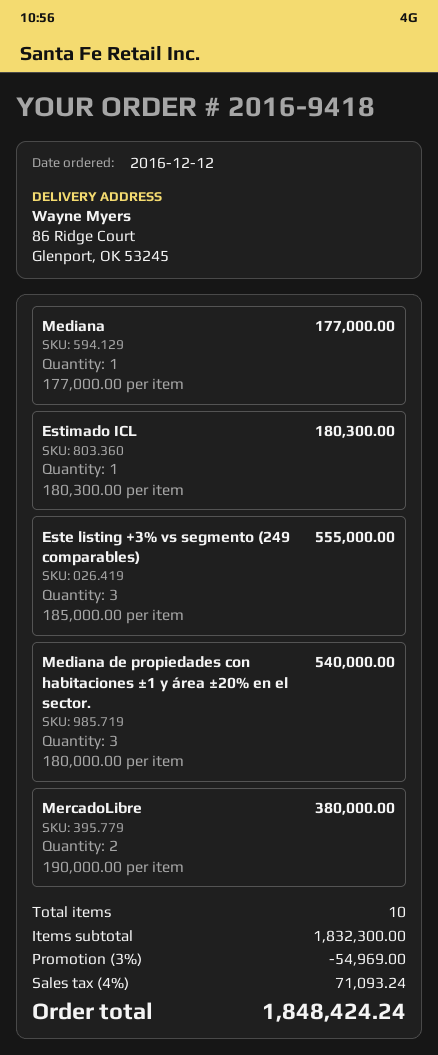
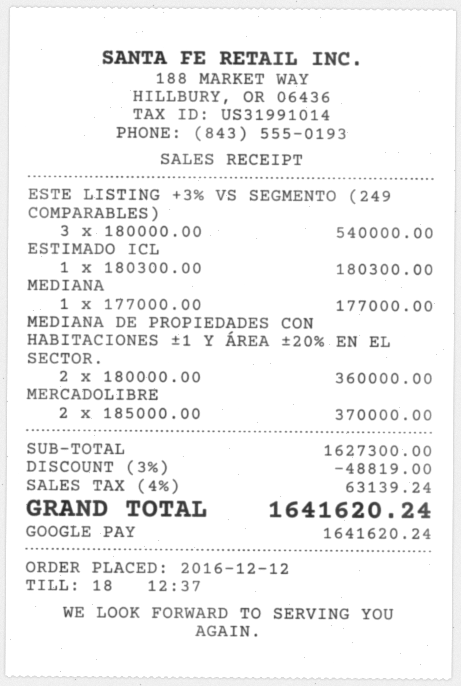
Este listing +3% vs segmento (249 comparables): 3 x 185000.00 = 555000.00 -> 3 x 180000.00 = 540000.00
Mediana de propiedades con habitaciones ±1 y área ±20% en el sector.: 3 x 180000.00 = 540000.00 -> 2 x 180000.00 = 360000.00
MercadoLibre: 2 x 190000.00 = 380000.00 -> 2 x 185000.00 = 370000.00
subtotal: 1832300.00 -> 1627300.00
discount: 3% = 54969.00 -> 3% = 48819.00
tax: 4% = 71093.24 -> 4% = 63139.24
total: 1848424.24 -> 1641620.24

